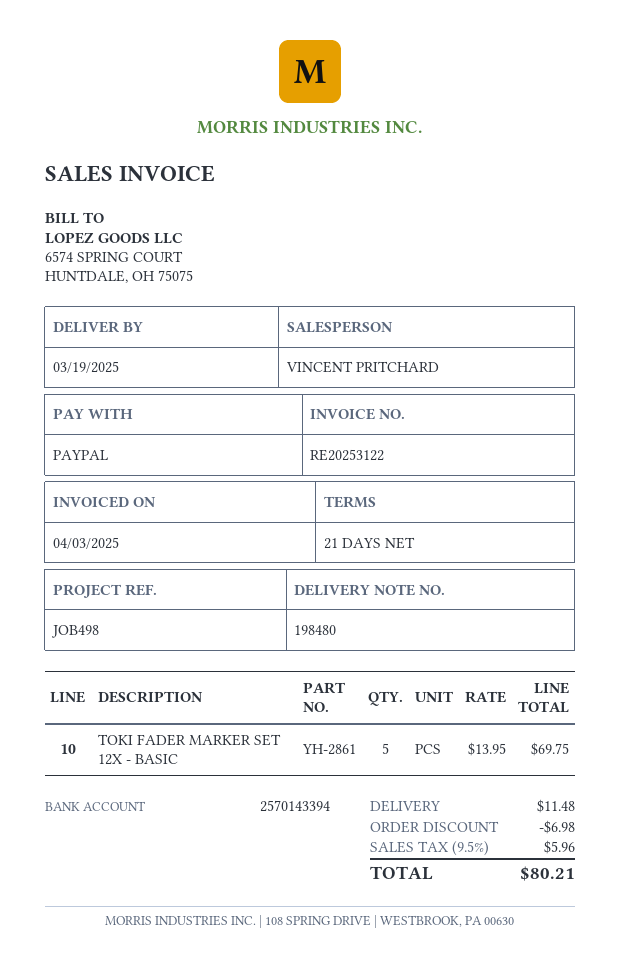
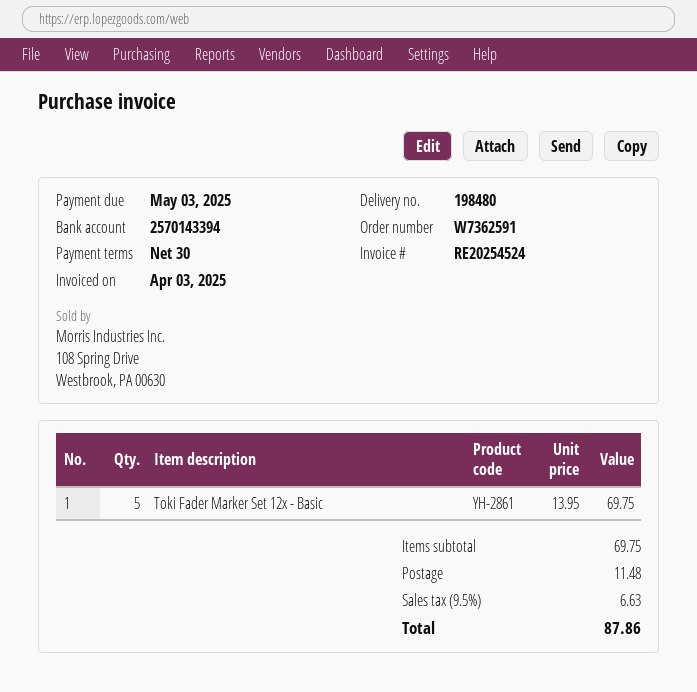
invoice number: RE20253122 -> RE20254524
payment terms: 21 days -> 30 days
discount: 6.98 -> none
tax: 9.5% = 5.96 -> 9.5% = 6.63
total: 80.21 -> 87.86

